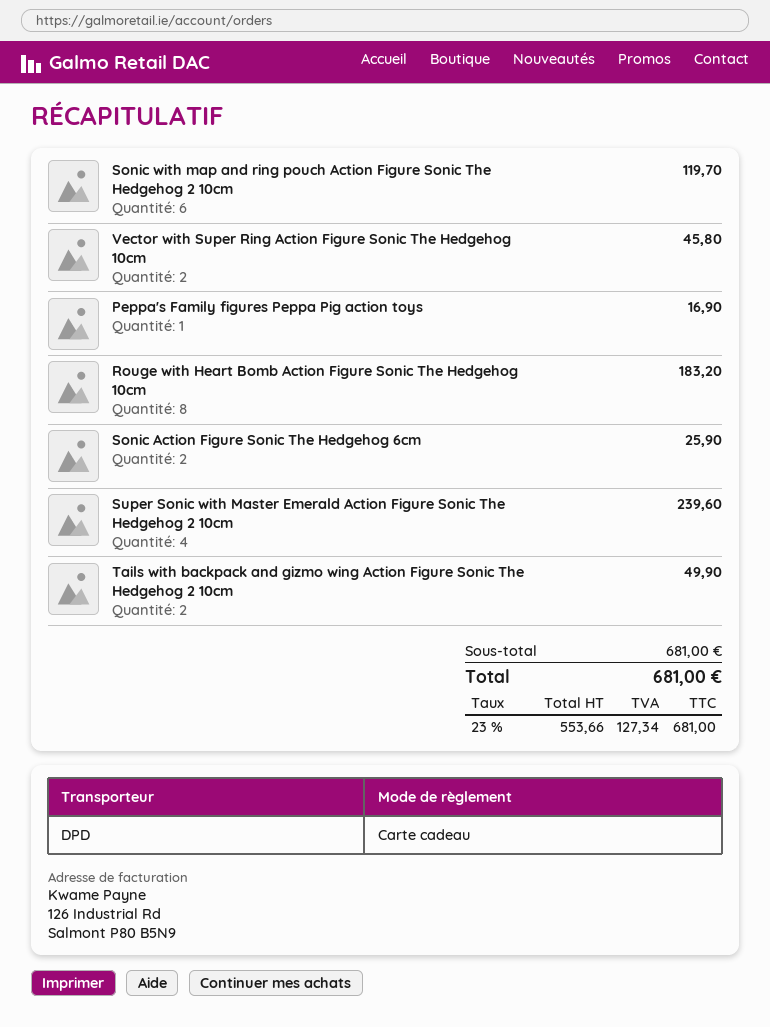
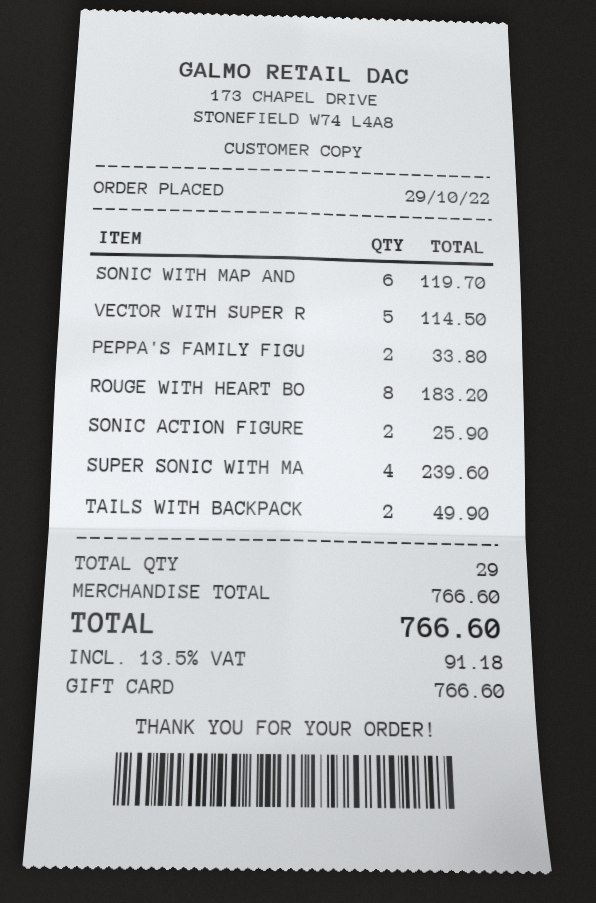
Vector with Super Ring Action Figure Sonic The Hedgehog 10cm: 2 for 45.80 -> 5 for 114.50
Peppa's Family figures Peppa Pig action toys: 1 for 16.90 -> 2 for 33.80
subtotal: 681.00 -> 766.60
tax: 23% = 127.34 -> 13.5% = 91.18
total: 681.00 -> 766.60

